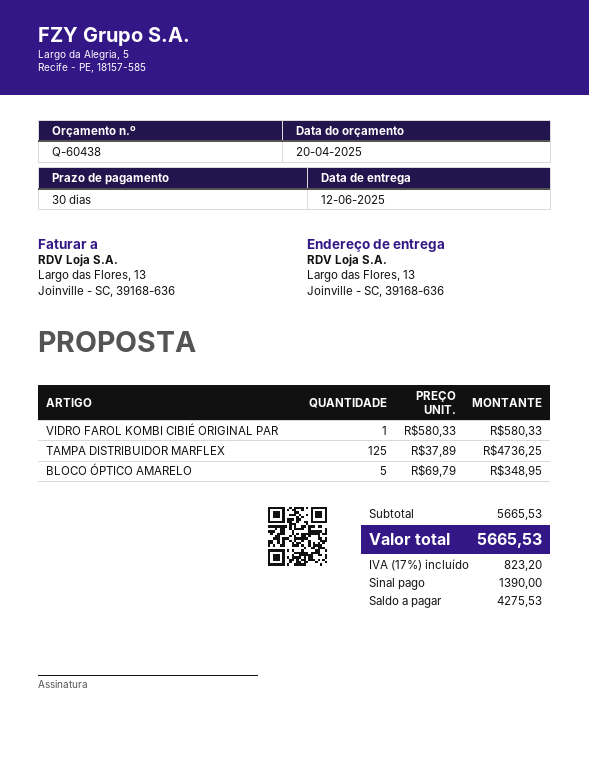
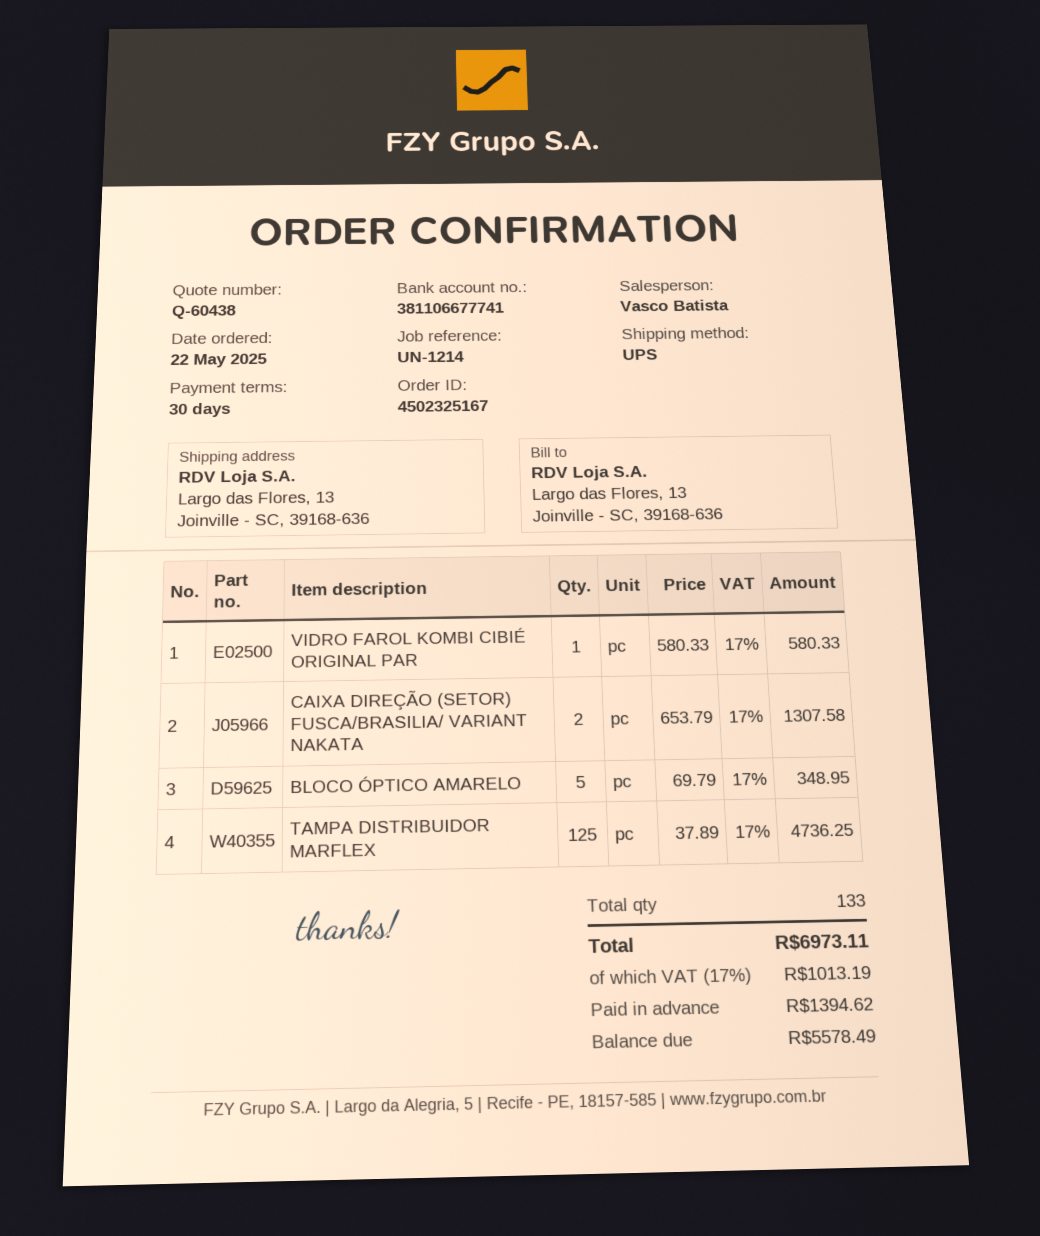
CAIXA DIREÇÃO (SETOR) FUSCA/BRASILIA/ VARIANT NAKATA: none -> 2 x 653.79 = 1307.58
tax: 17% = 823.20 -> 17% = 1013.19
total: 5665.53 -> 6973.11
deposit: 1390.00 -> 1394.62
balance: 4275.53 -> 5578.49

